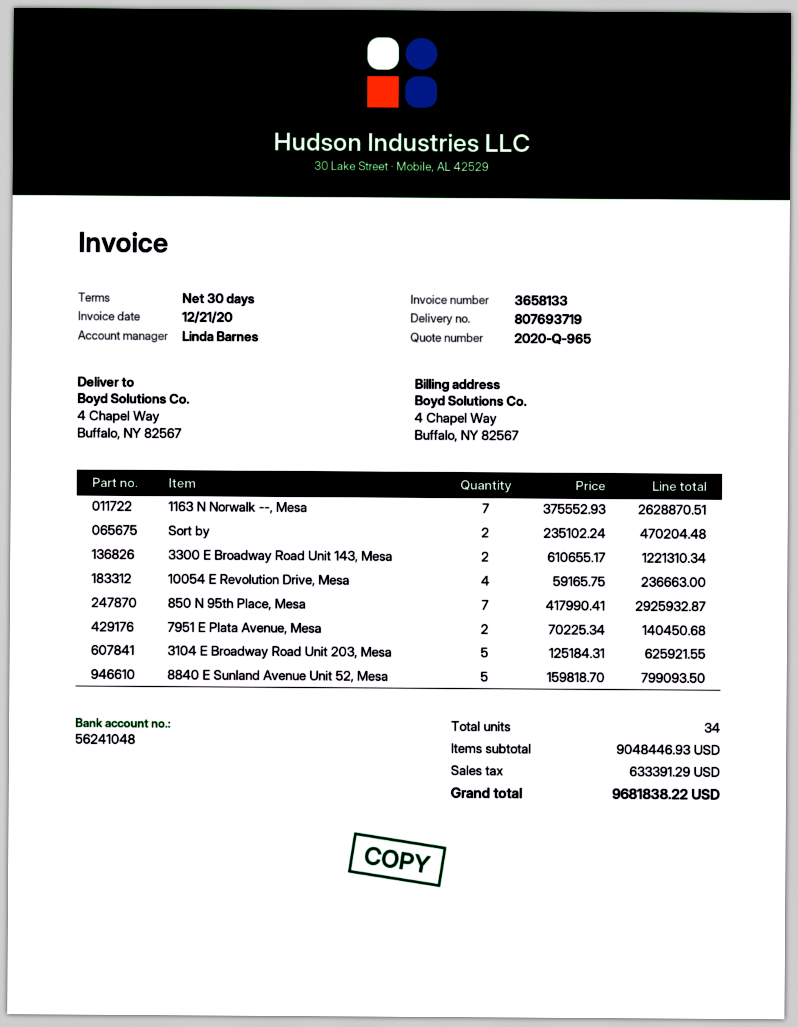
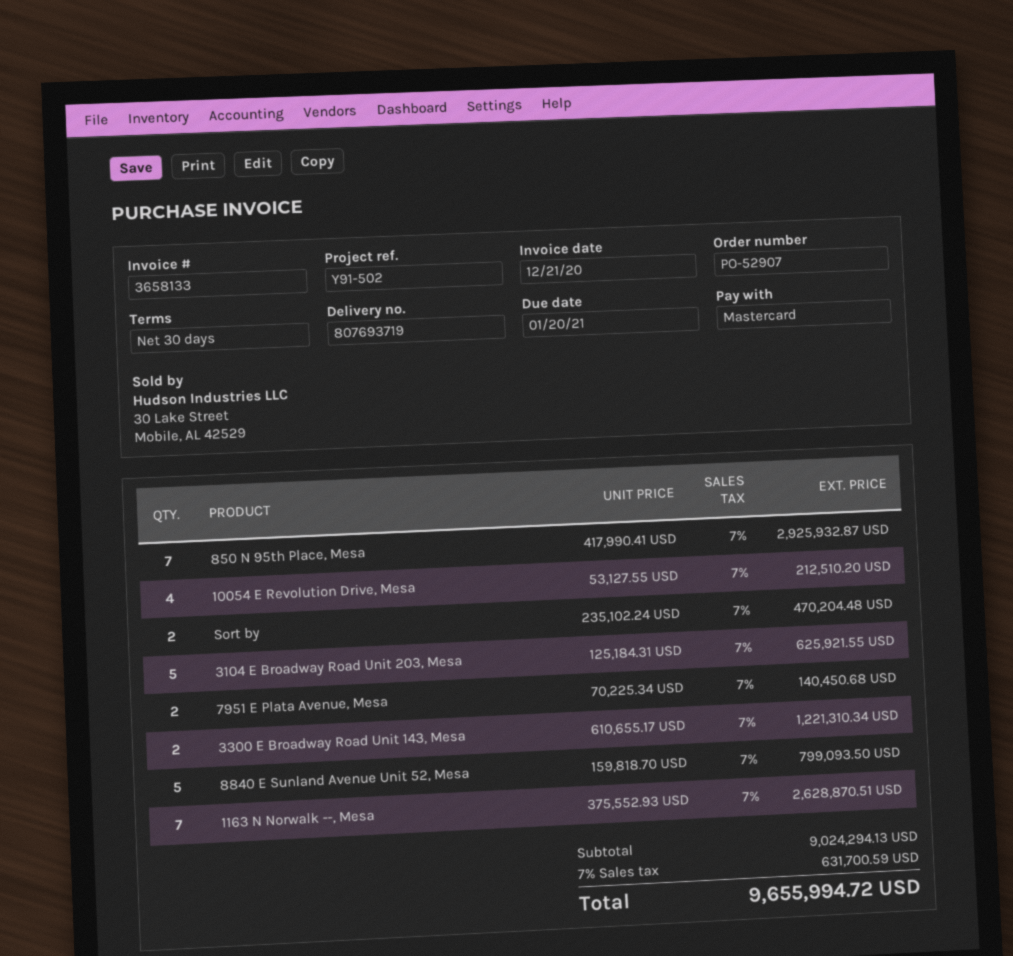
10054 E Revolution Drive, Mesa: 4 x 59165.75 = 236663.00 -> 4 x 53127.55 = 212510.20
subtotal: 9048446.93 -> 9024294.13
tax: 633391.29 -> 631700.59
total: 9681838.22 -> 9655994.72

